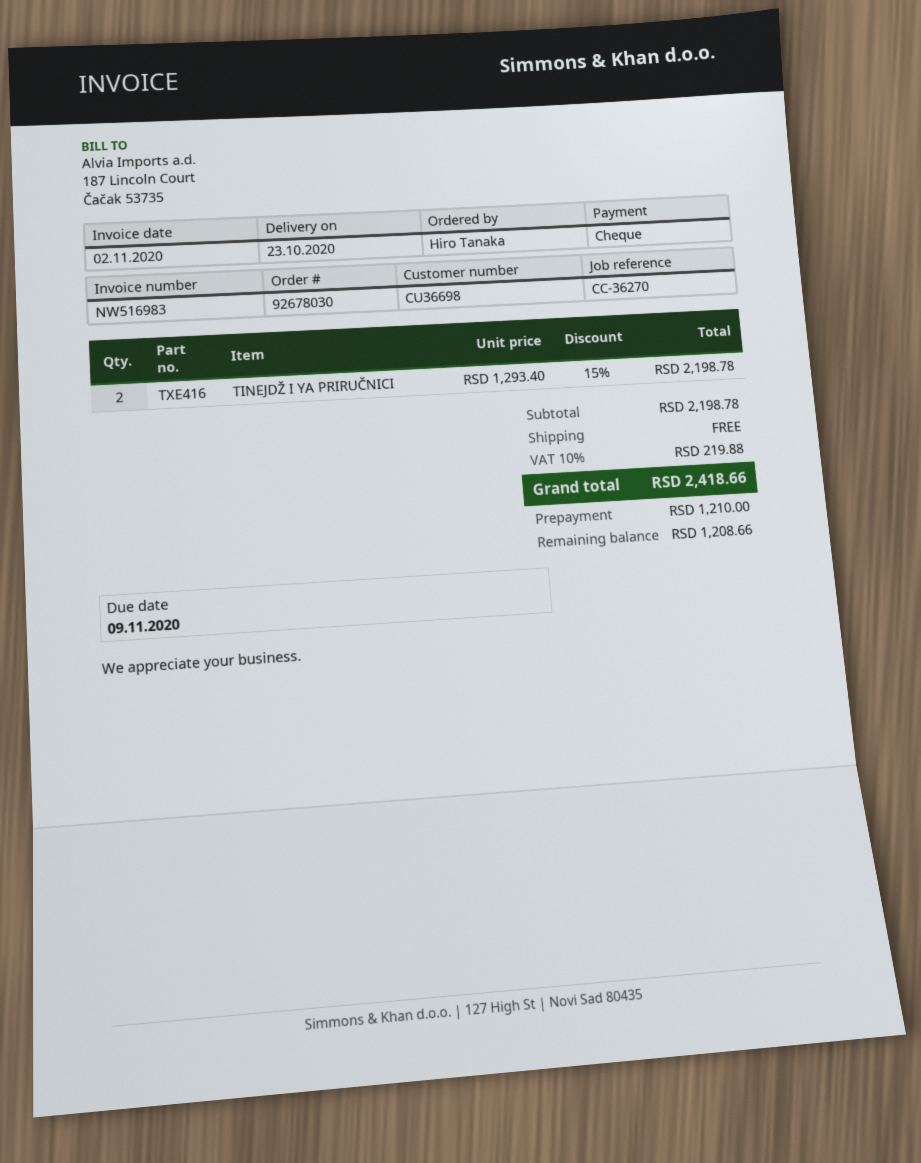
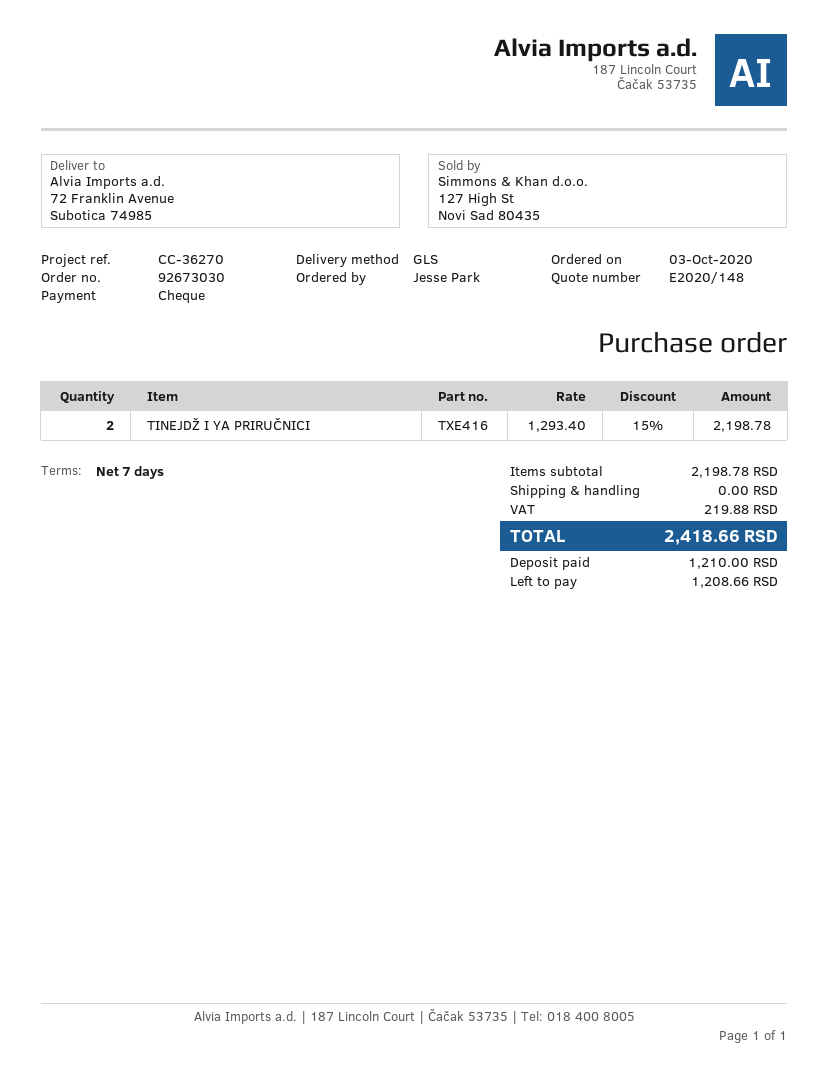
order number: 92678030 -> 92673030
ordered by: Hiro Tanaka -> Jesse Park

